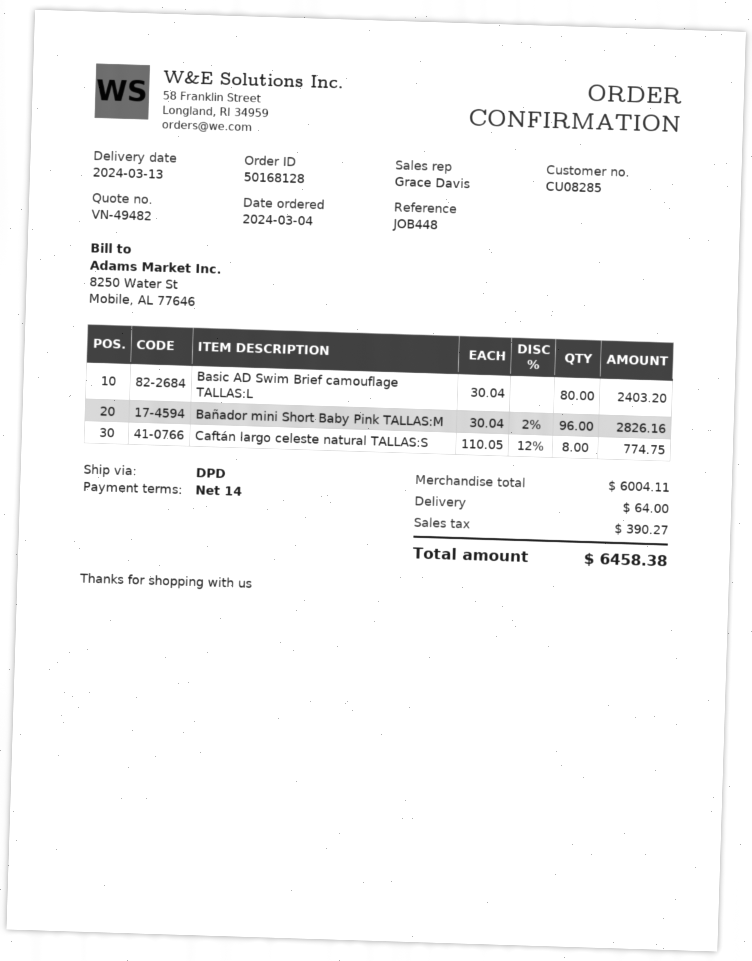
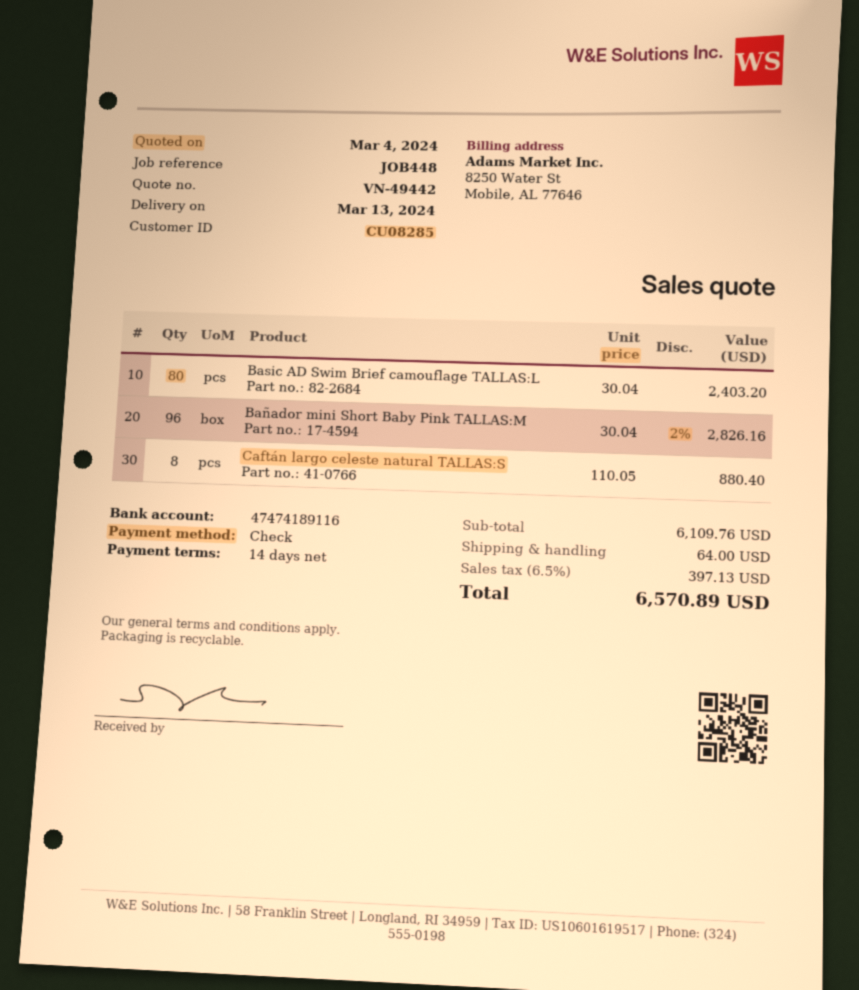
quote number: VN-49482 -> VN-49442
Caftán largo celeste natural TALLAS:S: 8 x 110.05 - 12% = 774.75 -> 8 x 110.05 = 880.40
subtotal: 6004.11 -> 6109.76
tax: 390.27 -> 397.13
total: 6458.38 -> 6570.89

